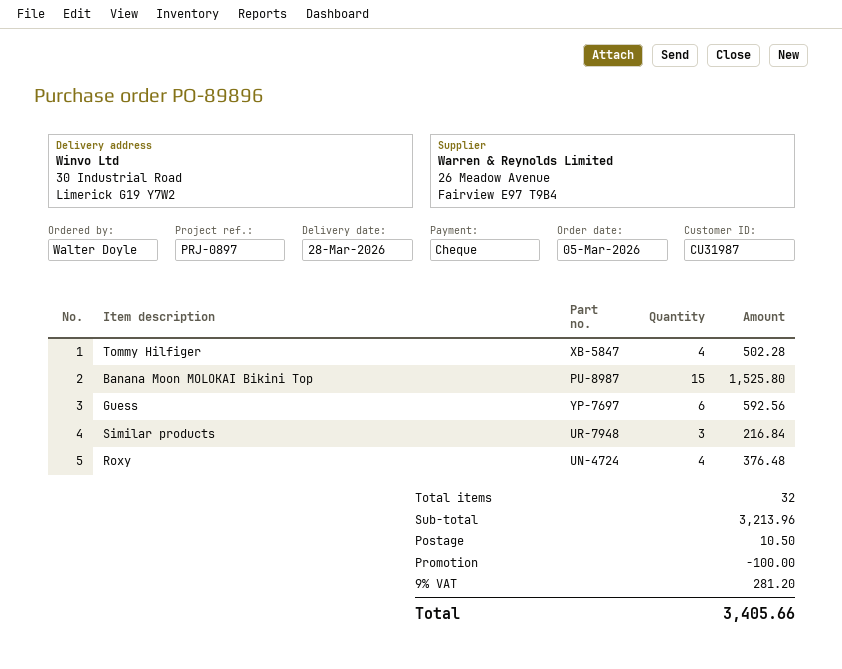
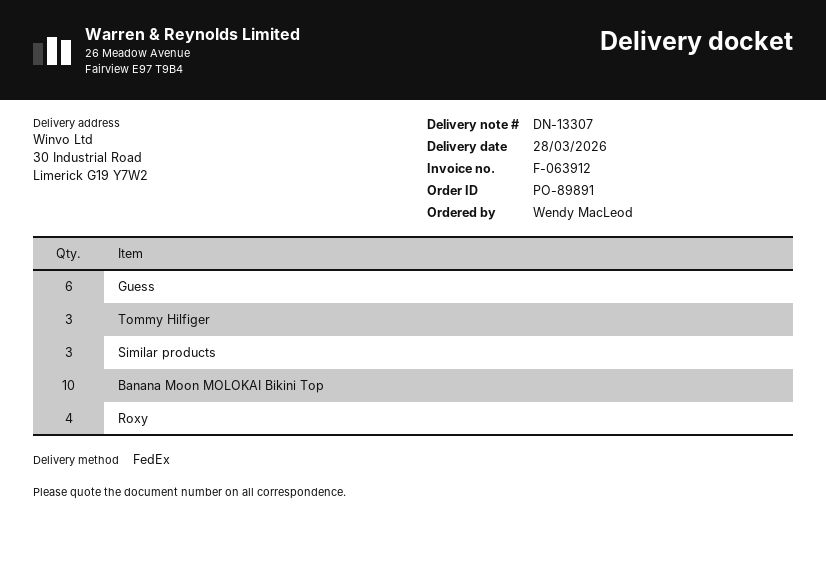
order number: PO-89896 -> PO-89891
ordered by: Walter Doyle -> Wendy MacLeod
Tommy Hilfiger: 4 -> 3
Banana Moon MOLOKAI Bikini Top: 15 -> 10

